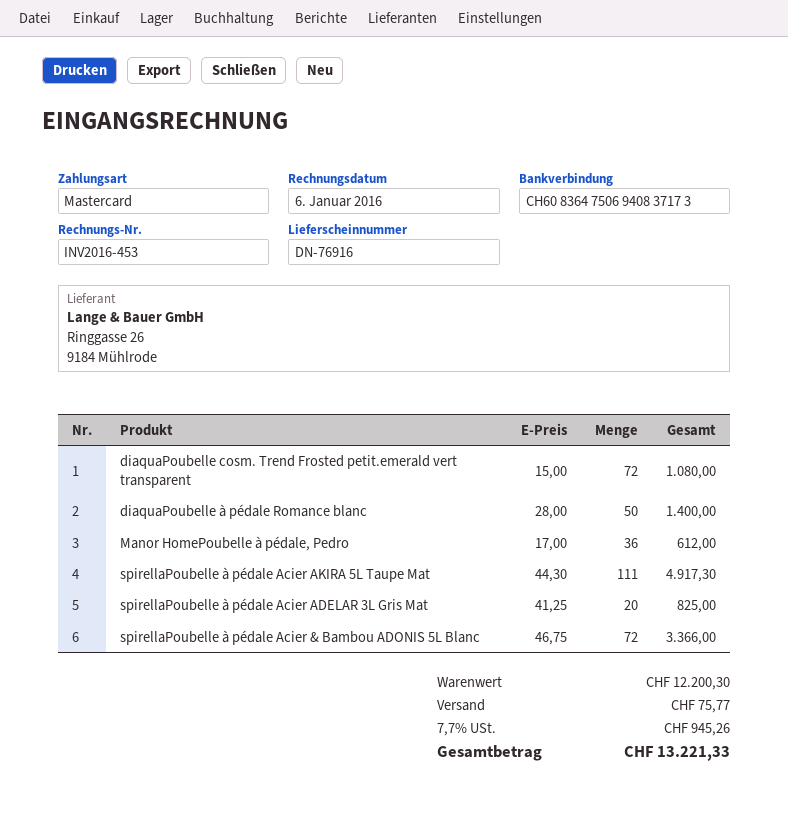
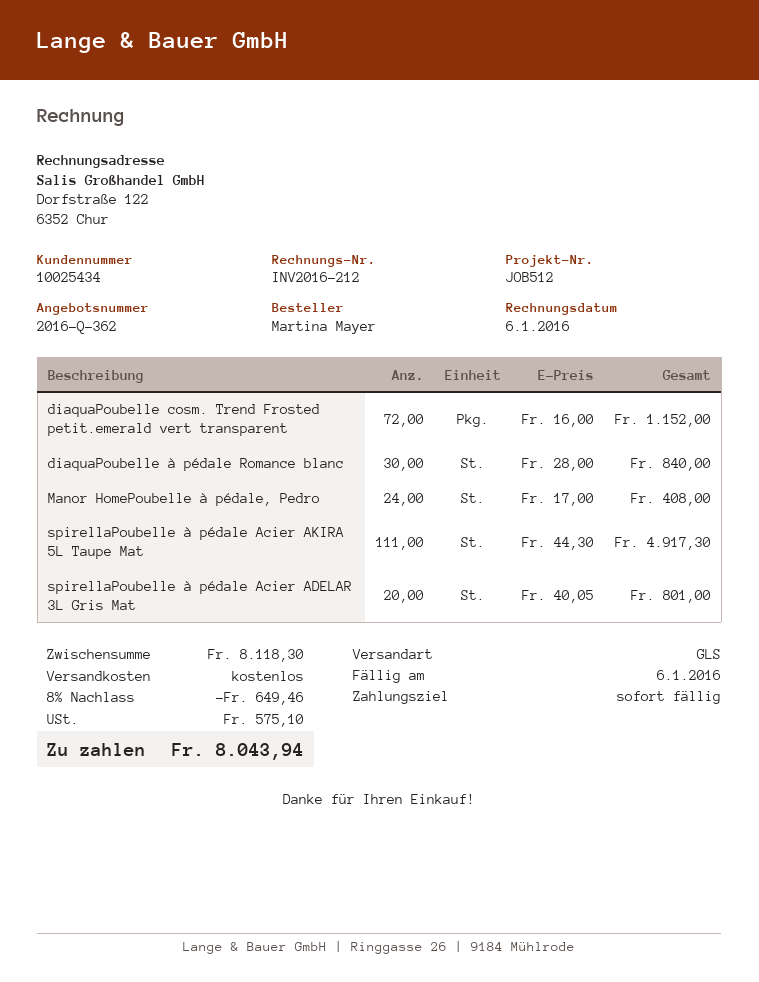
invoice number: INV2016-453 -> INV2016-212
diaquaPoubelle cosm. Trend Frosted petit.emerald vert transparent: 72 x 15.00 = 1080.00 -> 72 x 16.00 = 1152.00
diaquaPoubelle à pédale Romance blanc: 50 x 28.00 = 1400.00 -> 30 x 28.00 = 840.00
Manor HomePoubelle à pédale, Pedro: 36 x 17.00 = 612.00 -> 24 x 17.00 = 408.00
spirellaPoubelle à pédale Acier ADELAR 3L Gris Mat: 20 x 41.25 = 825.00 -> 20 x 40.05 = 801.00
spirellaPoubelle à pédale Acier & Bambou ADONIS 5L Blanc: 72 x 46.75 = 3366.00 -> none
subtotal: 12200.30 -> 8118.30
discount: none -> 8% = 649.46
shipping: 75.77 -> 0.00
tax: 945.26 -> 575.10
total: 13221.33 -> 8043.94

